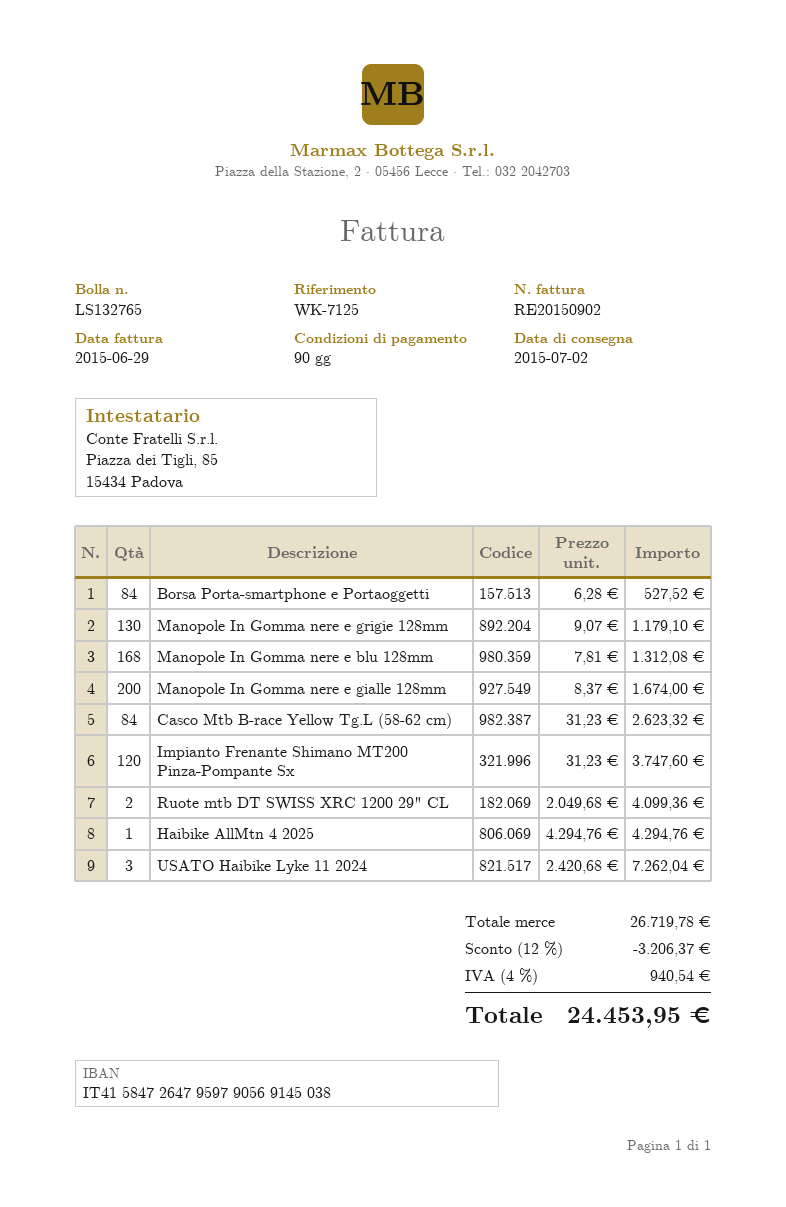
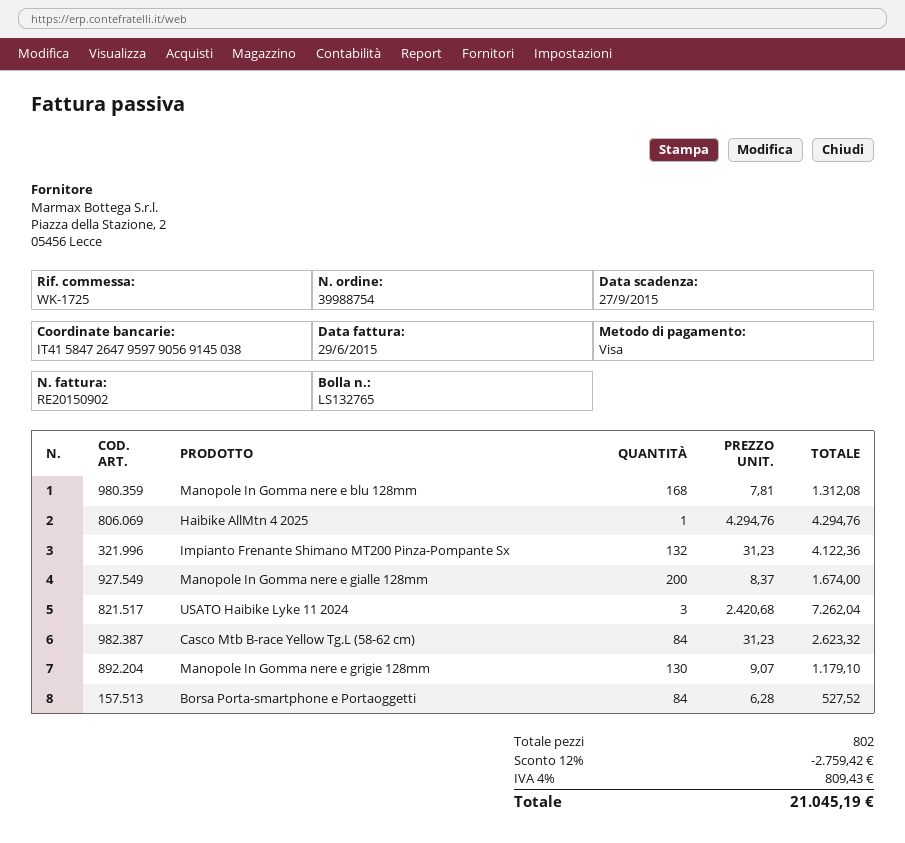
reference: WK-7125 -> WK-1725
Impianto Frenante Shimano MT200 Pinza-Pompante Sx: 120 x 31.23 = 3747.60 -> 132 x 31.23 = 4122.36
Ruote mtb DT SWISS XRC 1200 29" CL: 2 x 2049.68 = 4099.36 -> none
discount: 12% = 3206.37 -> 12% = 2759.42
tax: 4% = 940.54 -> 4% = 809.43
total: 24453.95 -> 21045.19

